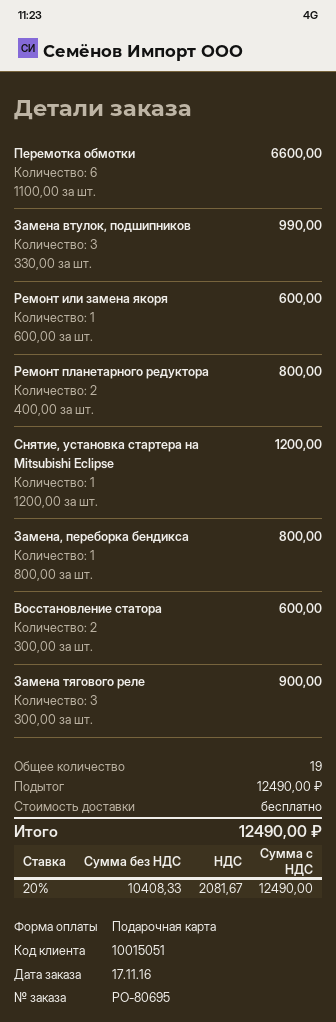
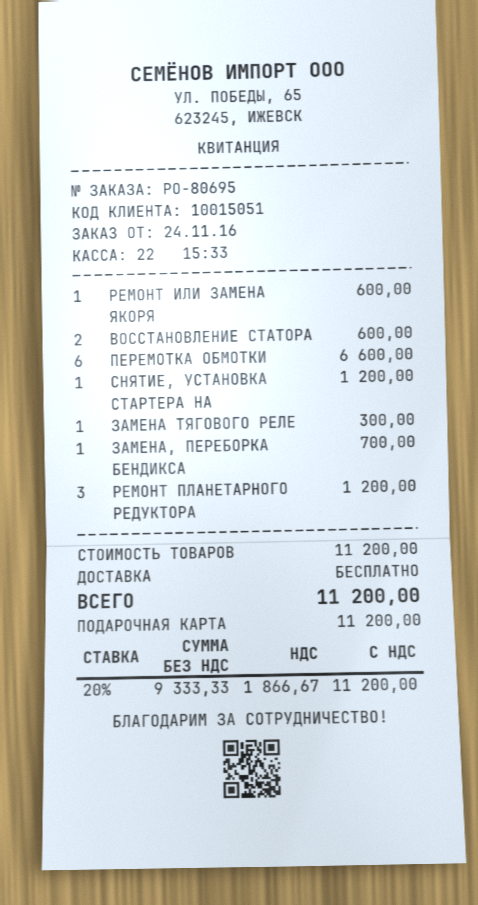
order date: 2016-11-17 -> 2016-11-24
Замена втулок, подшипников: 3 for 990.00 -> none
Ремонт планетарного редуктора: 2 for 800.00 -> 3 for 1200.00
Замена, переборка бендикса: 1 for 800.00 -> 1 for 700.00
Замена тягового реле: 3 for 900.00 -> 1 for 300.00
subtotal: 12490.00 -> 11200.00
net: 10408.33 -> 9333.33
tax: 20% = 2081.67 -> 20% = 1866.67
total: 12490.00 -> 11200.00

